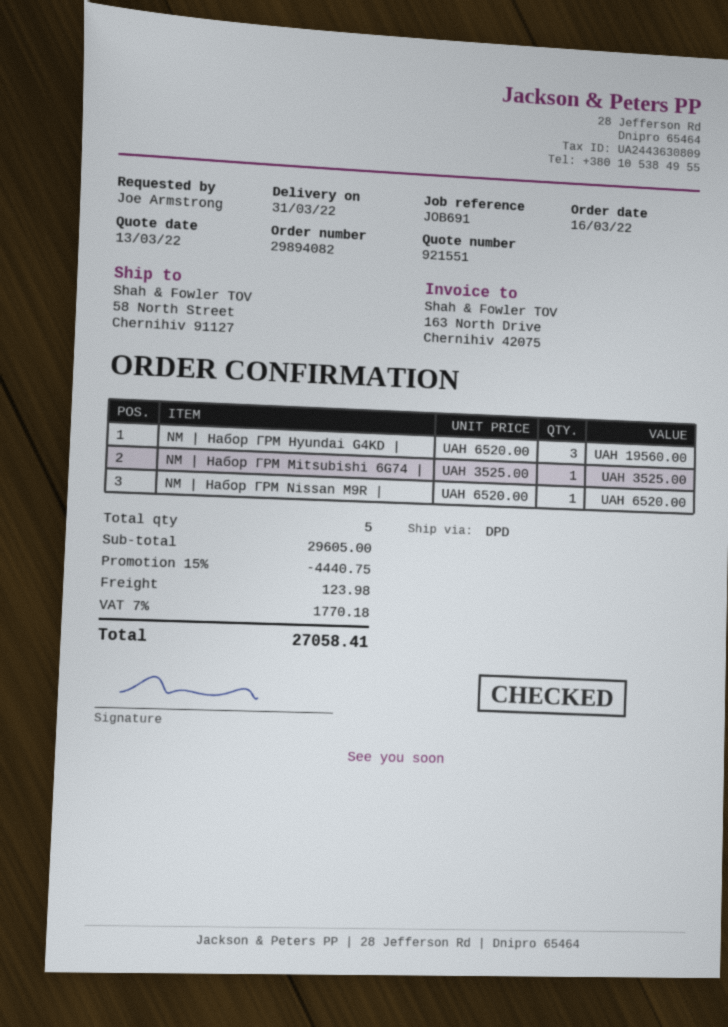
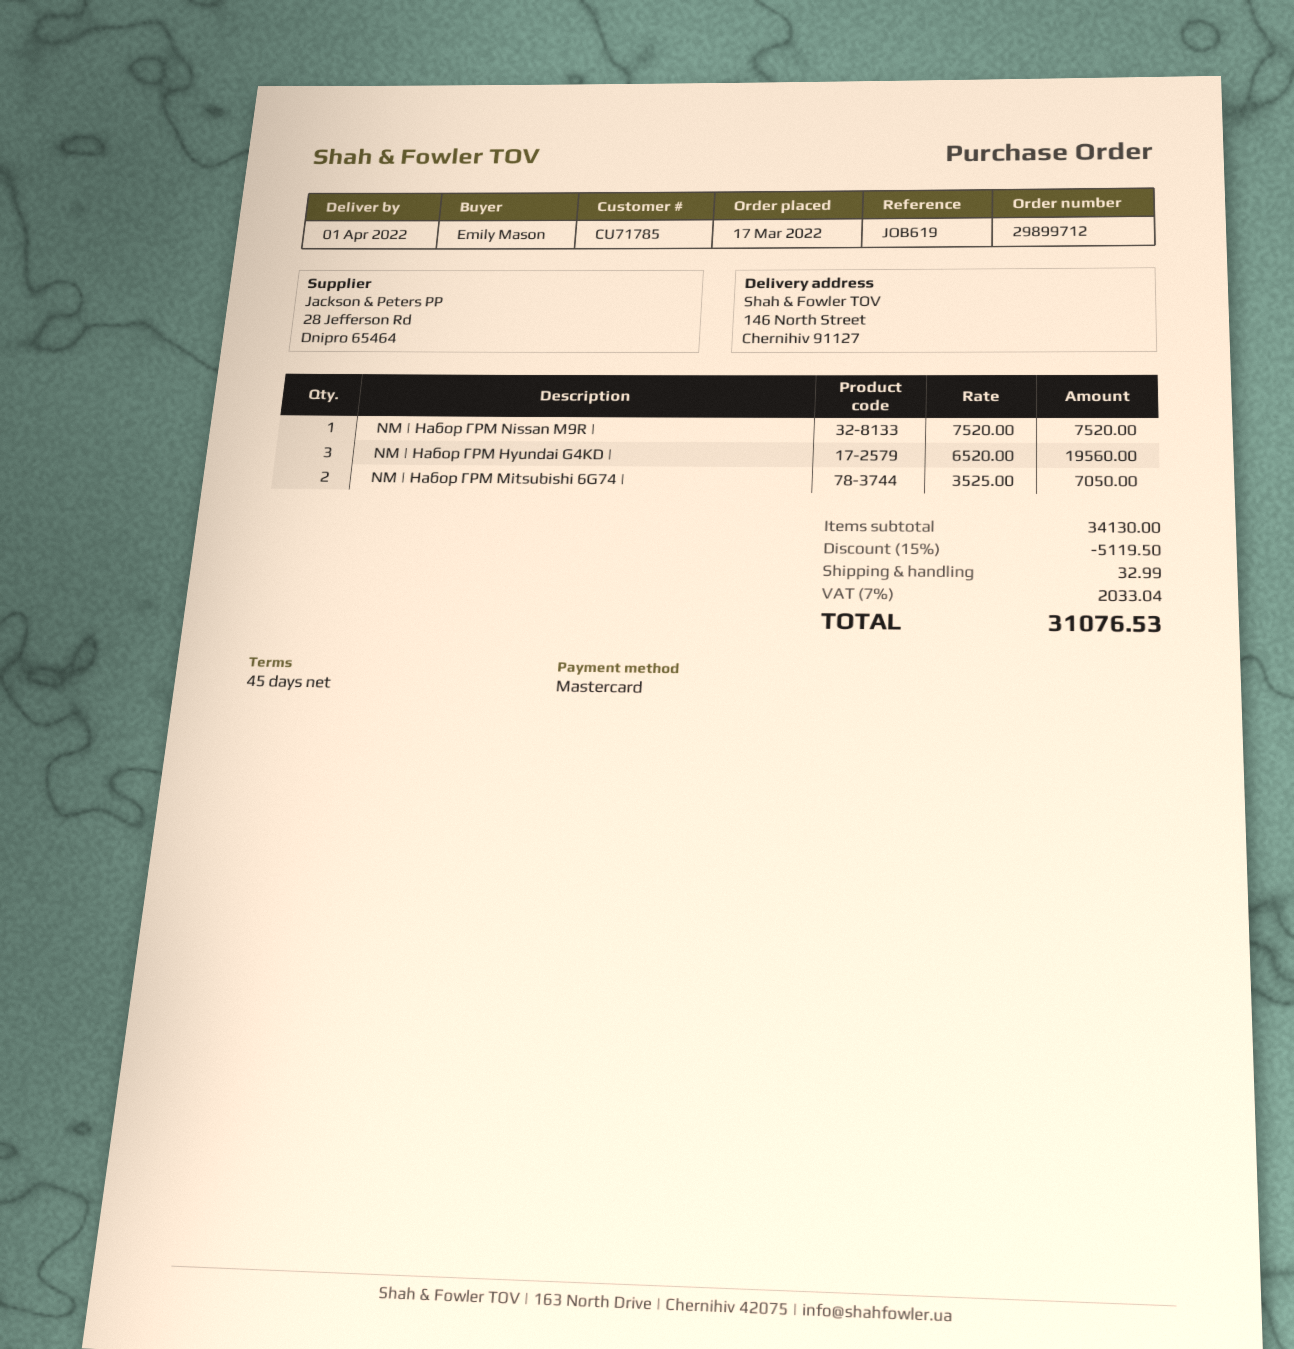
order number: 29894082 -> 29899712
order date: 2022-03-16 -> 2022-03-17
delivery date: 2022-03-31 -> 2022-04-01
reference: JOB691 -> JOB619
ordered by: Joe Armstrong -> Emily Mason
ship to: 58 North Street, Chernihiv 91127 -> 146 North Street, Chernihiv 91127
NM | Набор ГРМ Mitsubishi 6G74 |: 1 x 3525.00 = 3525.00 -> 2 x 3525.00 = 7050.00
NM | Набор ГРМ Nissan M9R |: 1 x 6520.00 = 6520.00 -> 1 x 7520.00 = 7520.00
subtotal: 29605.00 -> 34130.00
discount: 15% = 4440.75 -> 15% = 5119.50
shipping: 123.98 -> 32.99
tax: 7% = 1770.18 -> 7% = 2033.04
total: 27058.41 -> 31076.53

